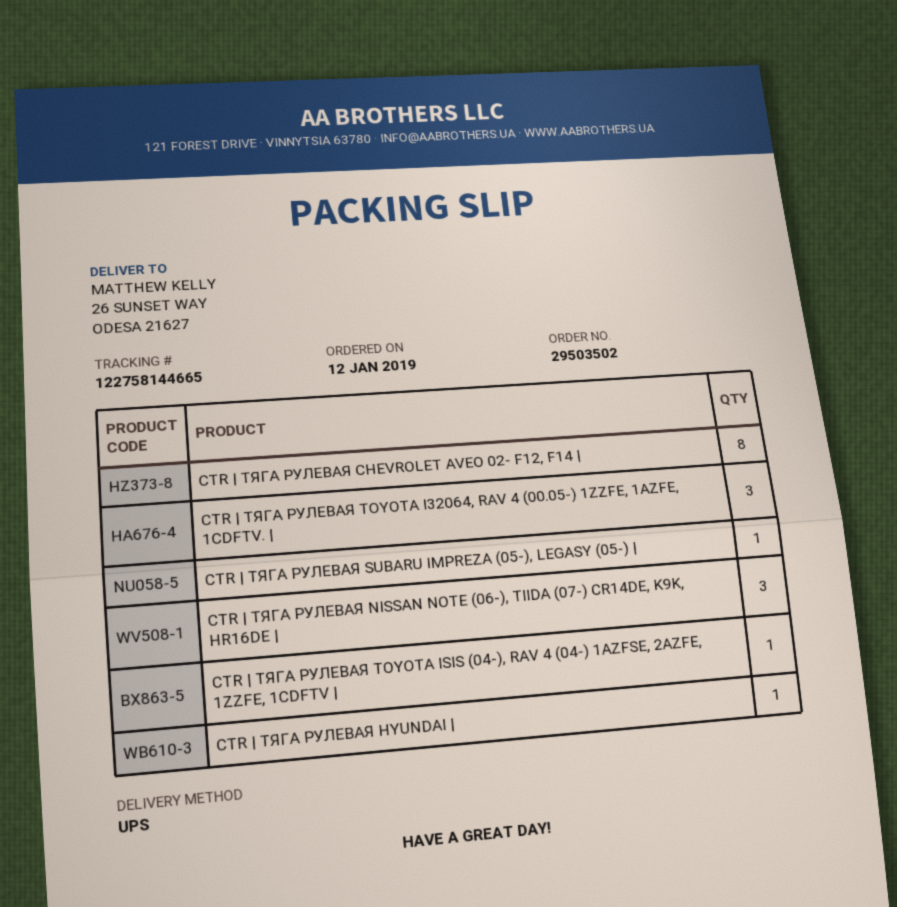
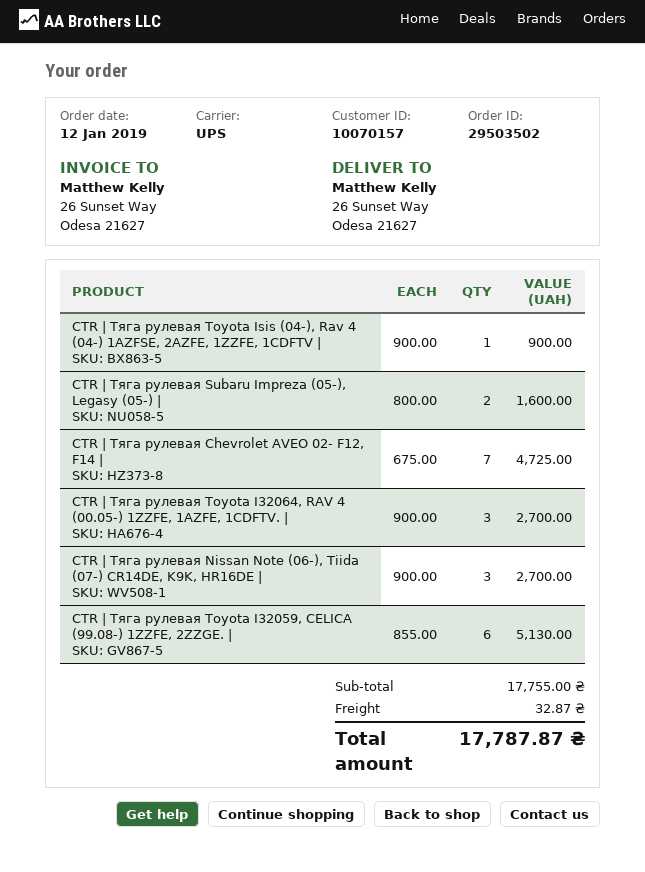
CTR | ТЯГА РУЛЕВАЯ CHEVROLET AVEO 02- F12, F14 |: 8 -> 7
CTR | ТЯГА РУЛЕВАЯ SUBARU IMPREZA (05-), LEGASY (05-) |: 1 -> 2
CTR | ТЯГА РУЛЕВАЯ HYUNDAI |: 1 -> none
CTR | Тяга рулевая Toyota I32059, CELICA (99.08-) 1ZZFE, 2ZZGE. |: none -> 6

